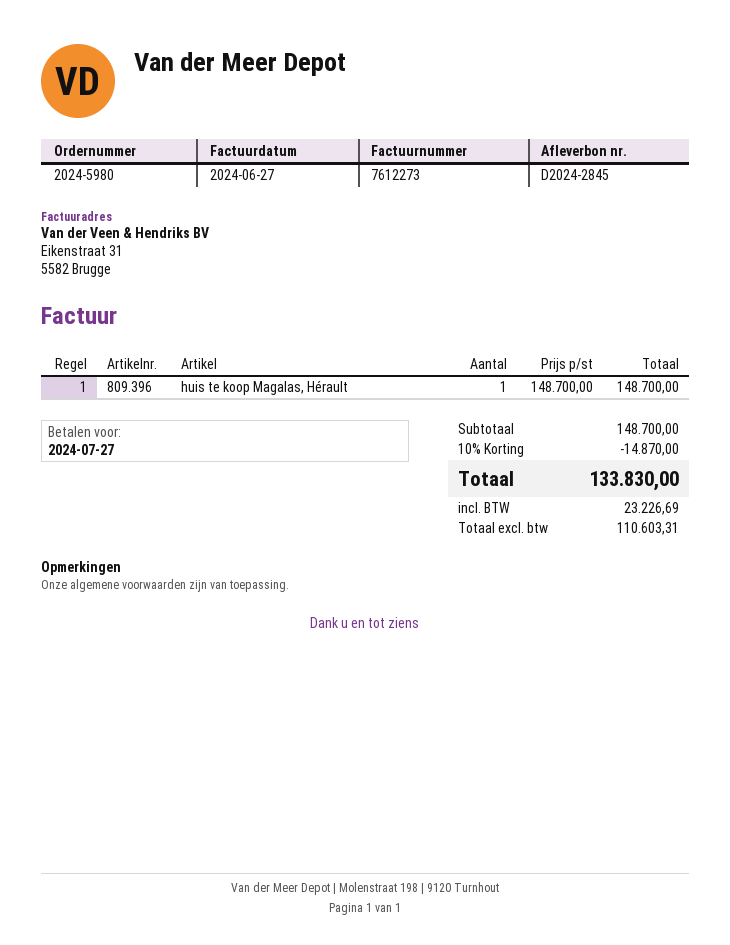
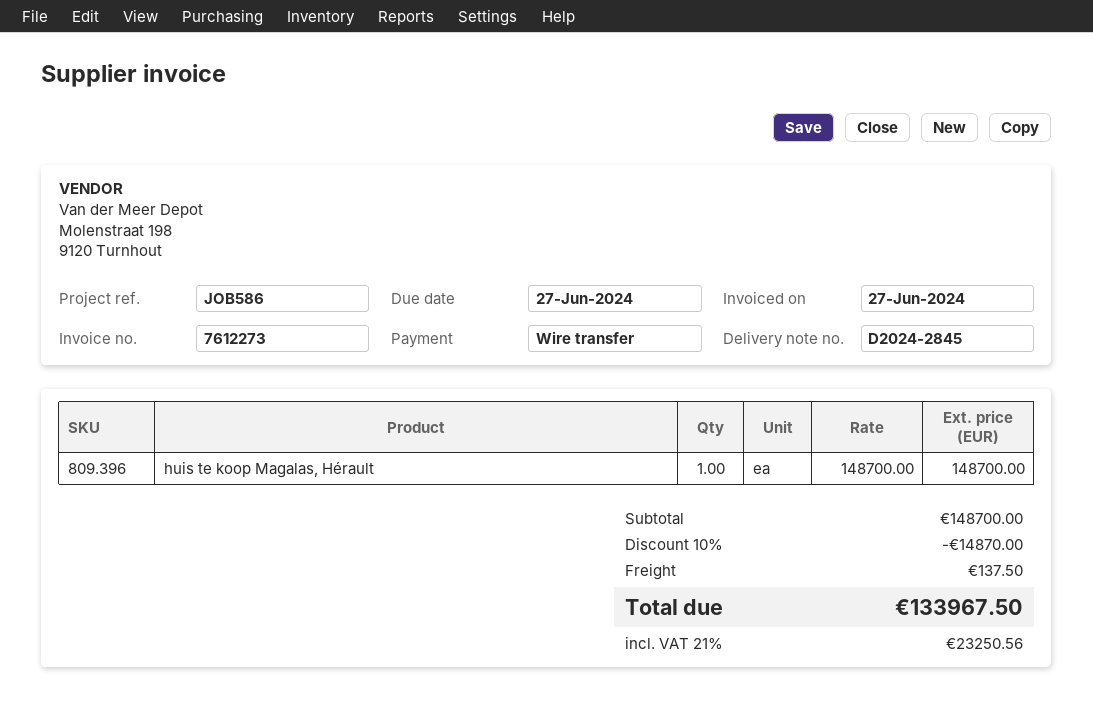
due date: 2024-07-27 -> 2024-06-27
shipping: none -> 137.50
tax: 23226.69 -> 23250.56
total: 133830.00 -> 133967.50

